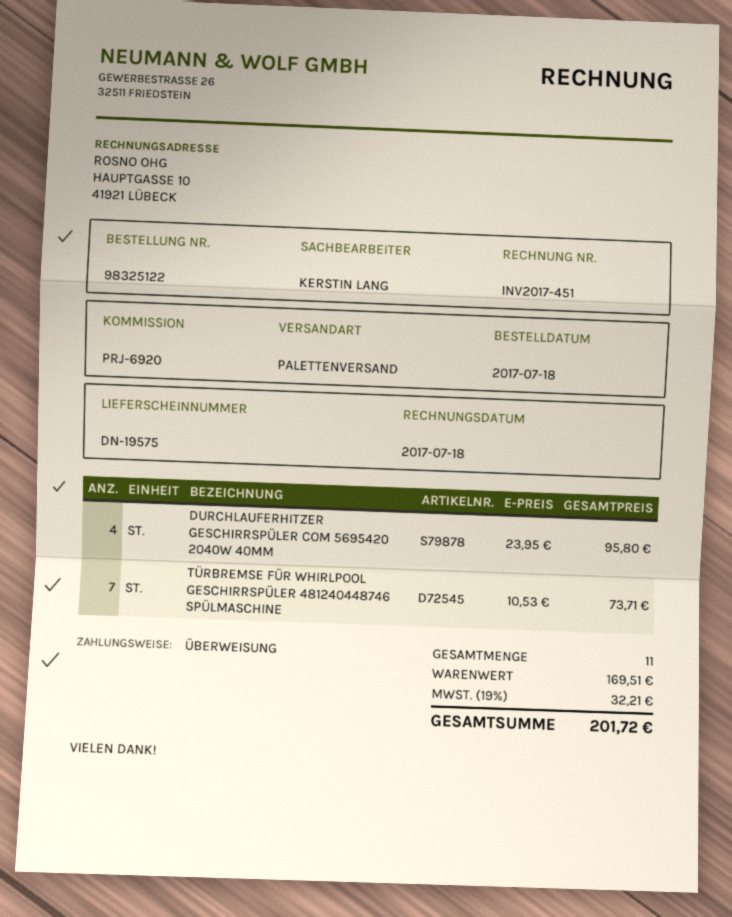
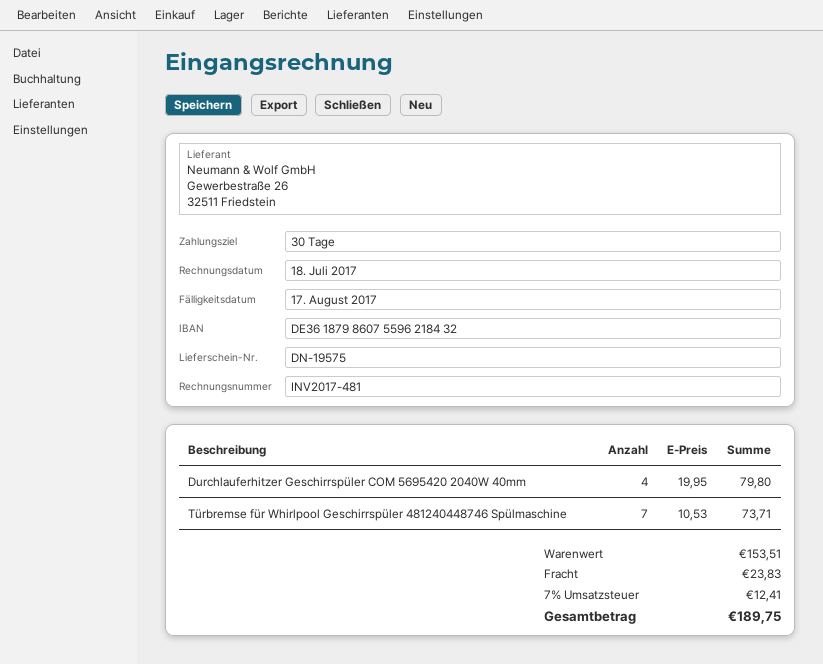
invoice number: INV2017-451 -> INV2017-481
DURCHLAUFERHITZER GESCHIRRSPÜLER COM 5695420 2040W 40MM: 4 x 23.95 = 95.80 -> 4 x 19.95 = 79.80
subtotal: 169.51 -> 153.51
shipping: none -> 23.83
tax: 19% = 32.21 -> 7% = 12.41
total: 201.72 -> 189.75

